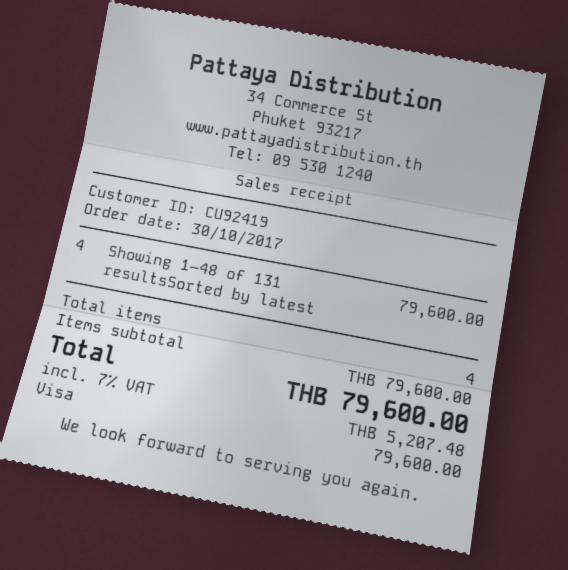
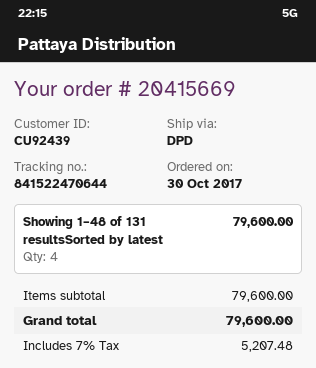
customer number: CU92419 -> CU92439

